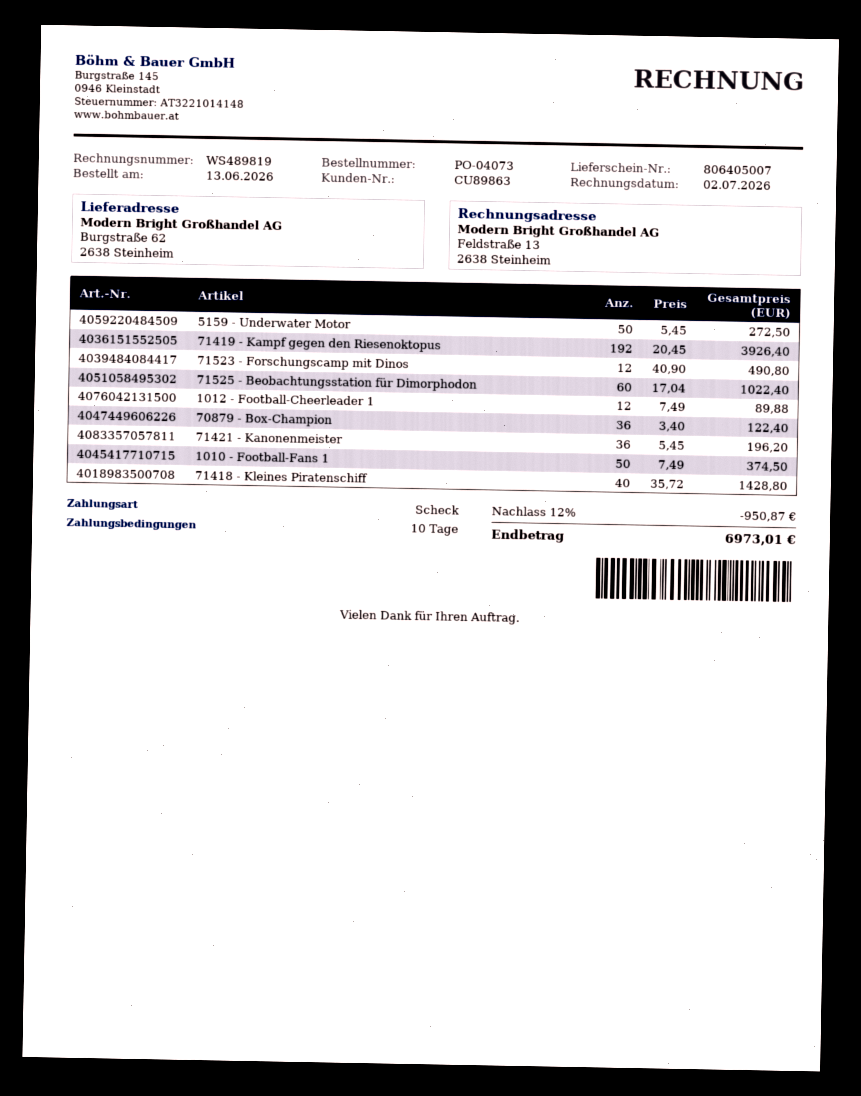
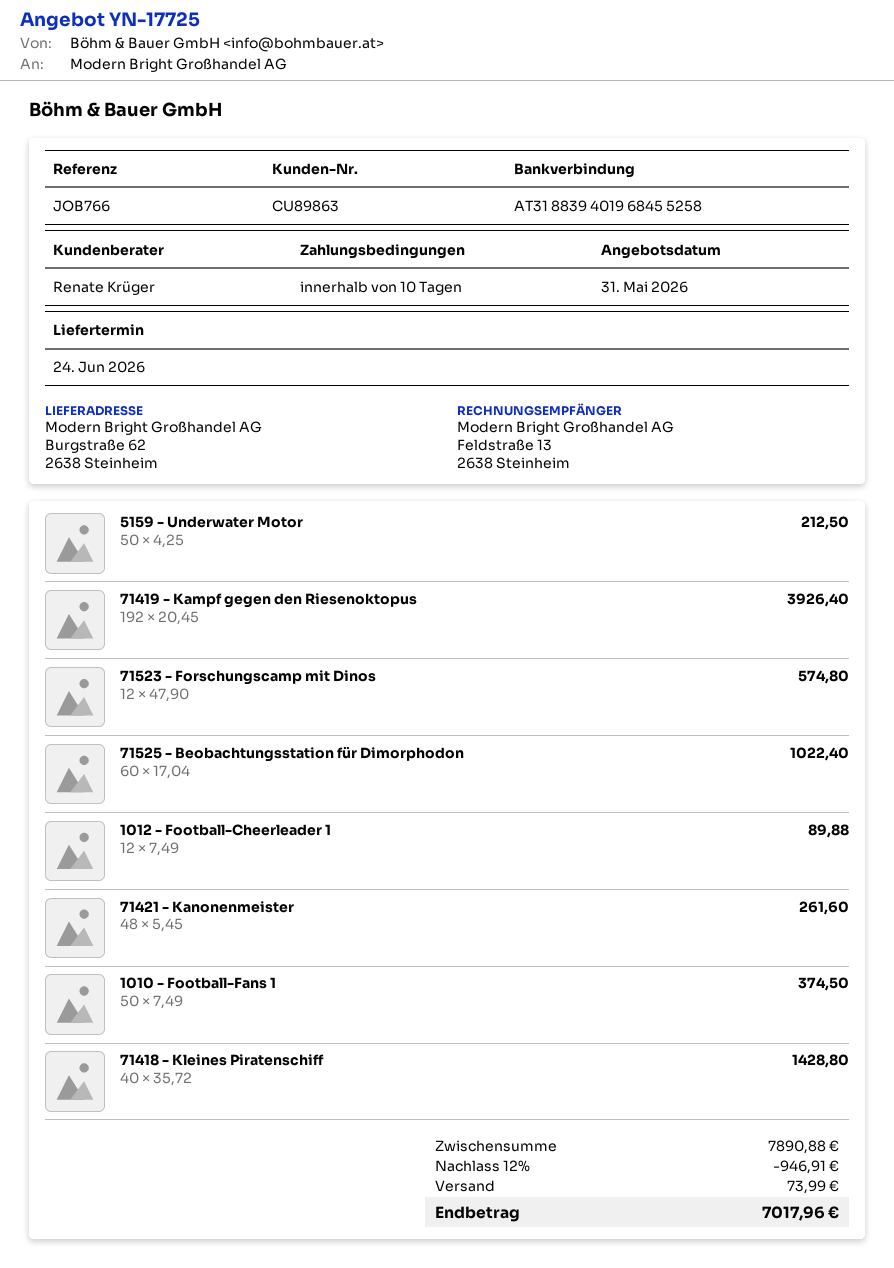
5159 - Underwater Motor: 50 x 5.45 = 272.50 -> 50 x 4.25 = 212.50
71523 - Forschungscamp mit Dinos: 12 x 40.90 = 490.80 -> 12 x 47.90 = 574.80
70879 - Box-Champion: 36 x 3.40 = 122.40 -> none
71421 - Kanonenmeister: 36 x 5.45 = 196.20 -> 48 x 5.45 = 261.60
discount: 12% = 950.87 -> 12% = 946.91
shipping: none -> 73.99
total: 6973.01 -> 7017.96

